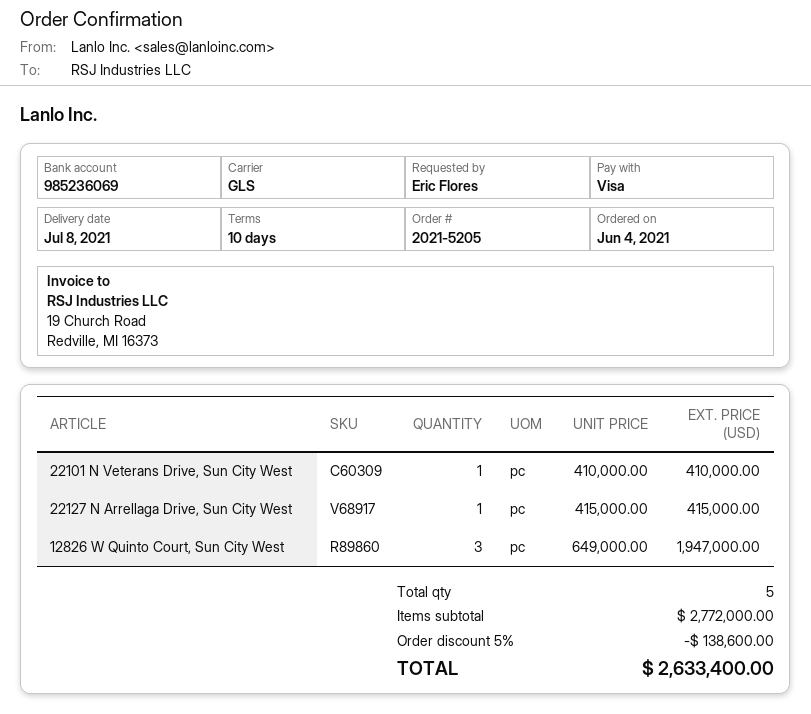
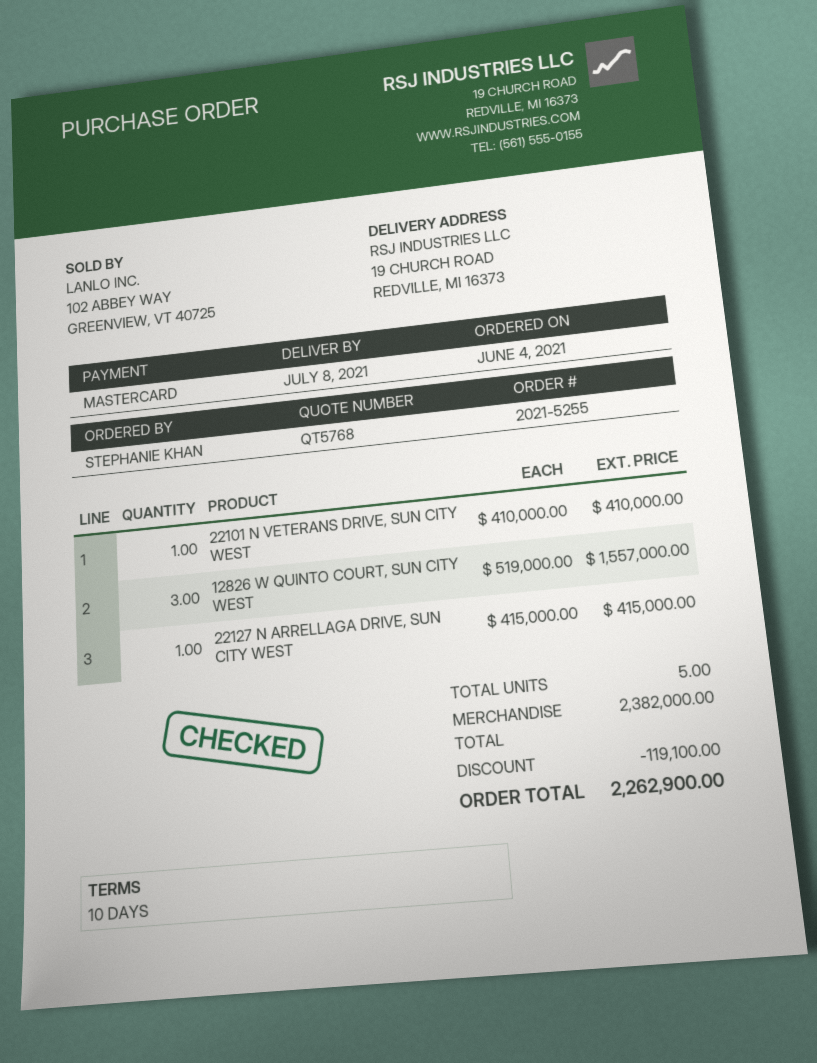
order number: 2021-5205 -> 2021-5255
ordered by: Eric Flores -> STEPHANIE KHAN
payment method: Visa -> Mastercard
12826 W Quinto Court, Sun City West: 3 x 649000.00 = 1947000.00 -> 3 x 519000.00 = 1557000.00
subtotal: 2772000.00 -> 2382000.00
discount: 138600.00 -> 119100.00
total: 2633400.00 -> 2262900.00

